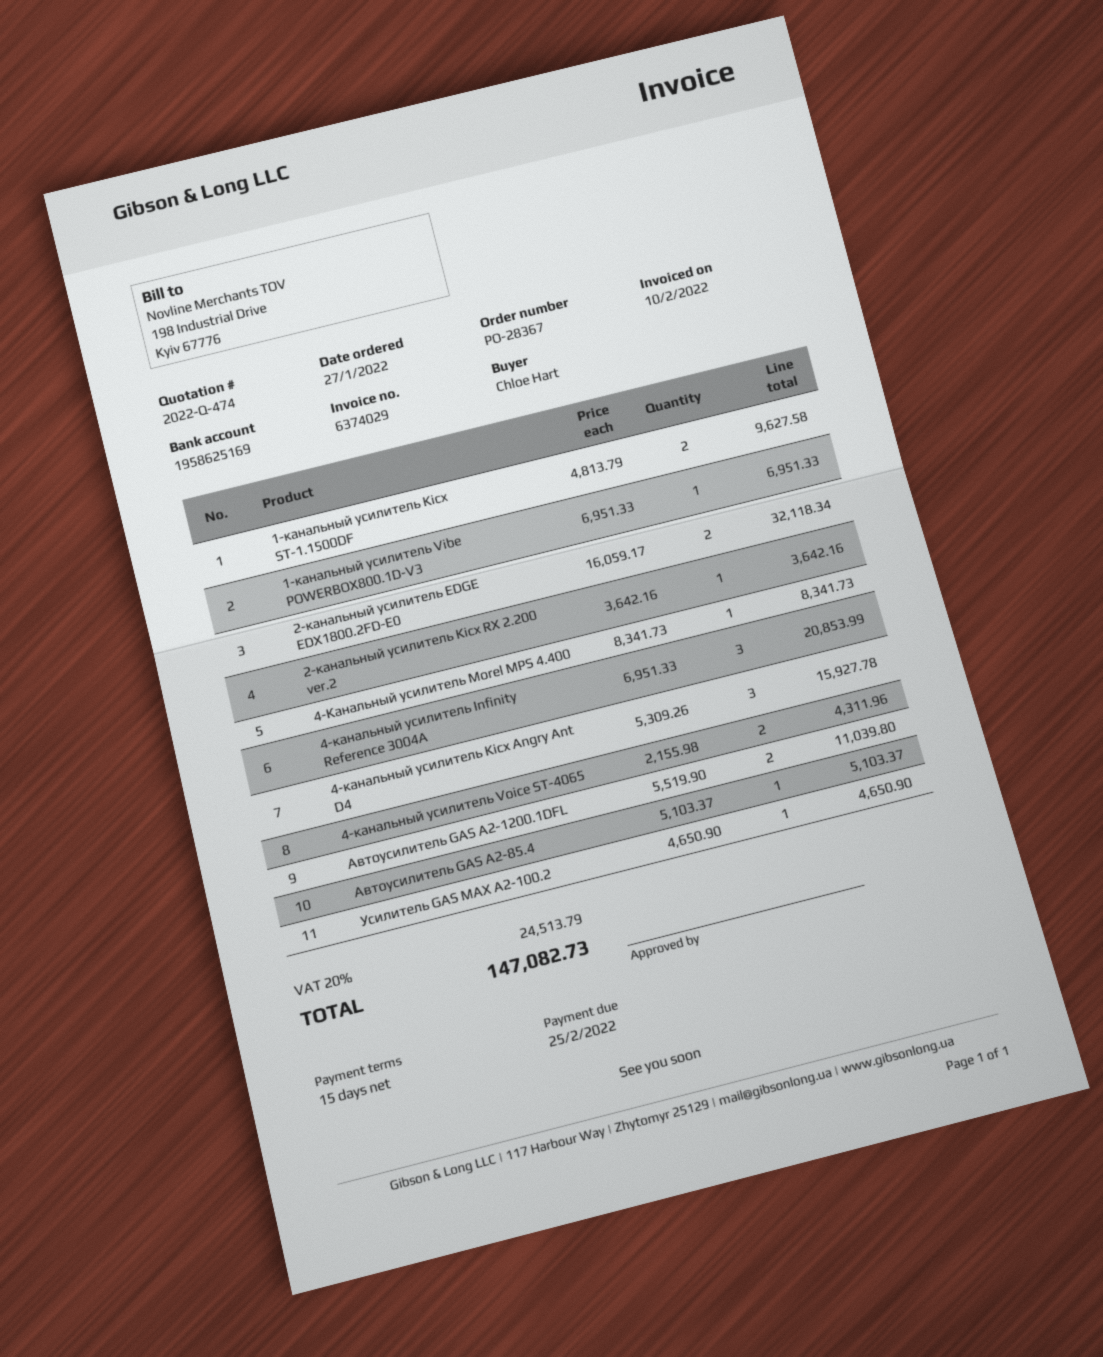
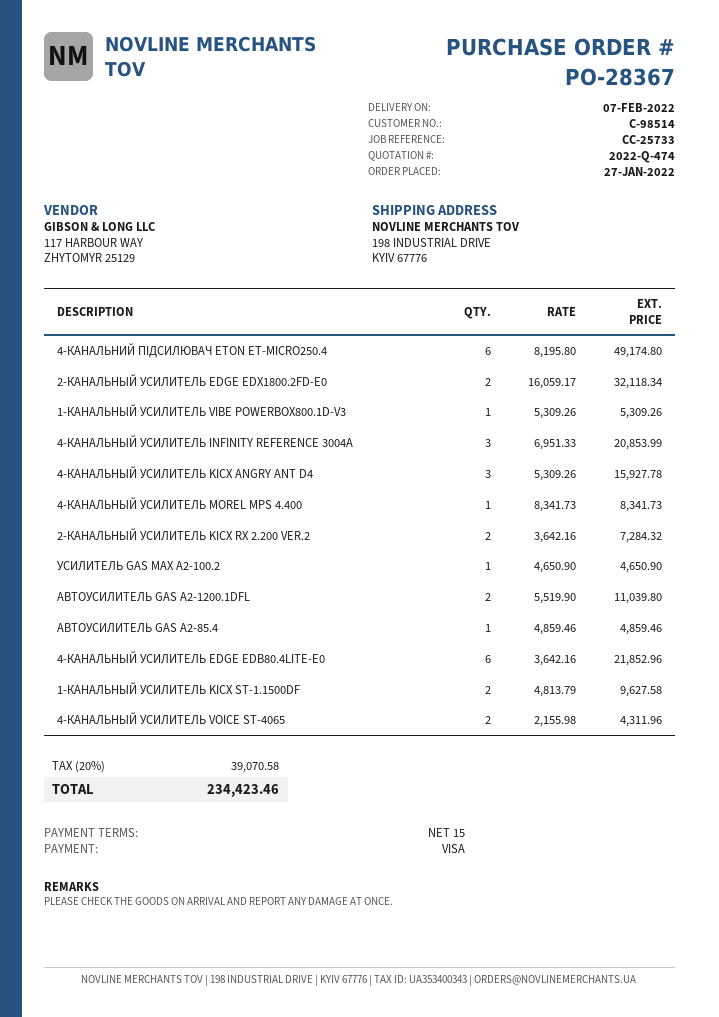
1-канальный усилитель Vibe POWERBOX800.1D-V3: 1 x 6951.33 = 6951.33 -> 1 x 5309.26 = 5309.26
2-канальный усилитель Kicx RX 2.200 ver.2: 1 x 3642.16 = 3642.16 -> 2 x 3642.16 = 7284.32
Автоусилитель GAS A2-85.4: 1 x 5103.37 = 5103.37 -> 1 x 4859.46 = 4859.46
4-КАНАЛЬНИЙ ПІДСИЛЮВАЧ ETON ET-MICRO250.4: none -> 6 x 8195.80 = 49174.80
4-КАНАЛЬНЫЙ УСИЛИТЕЛЬ EDGE EDB80.4LITE-E0: none -> 6 x 3642.16 = 21852.96
tax: 20% = 24513.79 -> 20% = 39070.58
total: 147082.73 -> 234423.46

